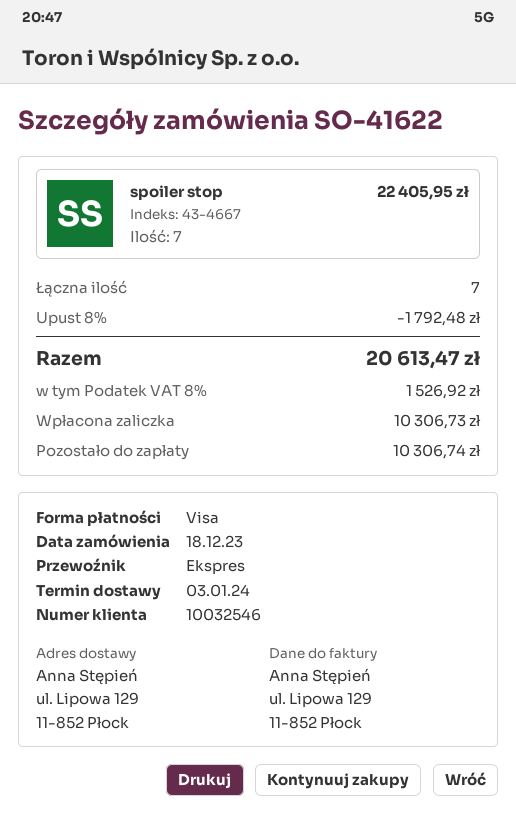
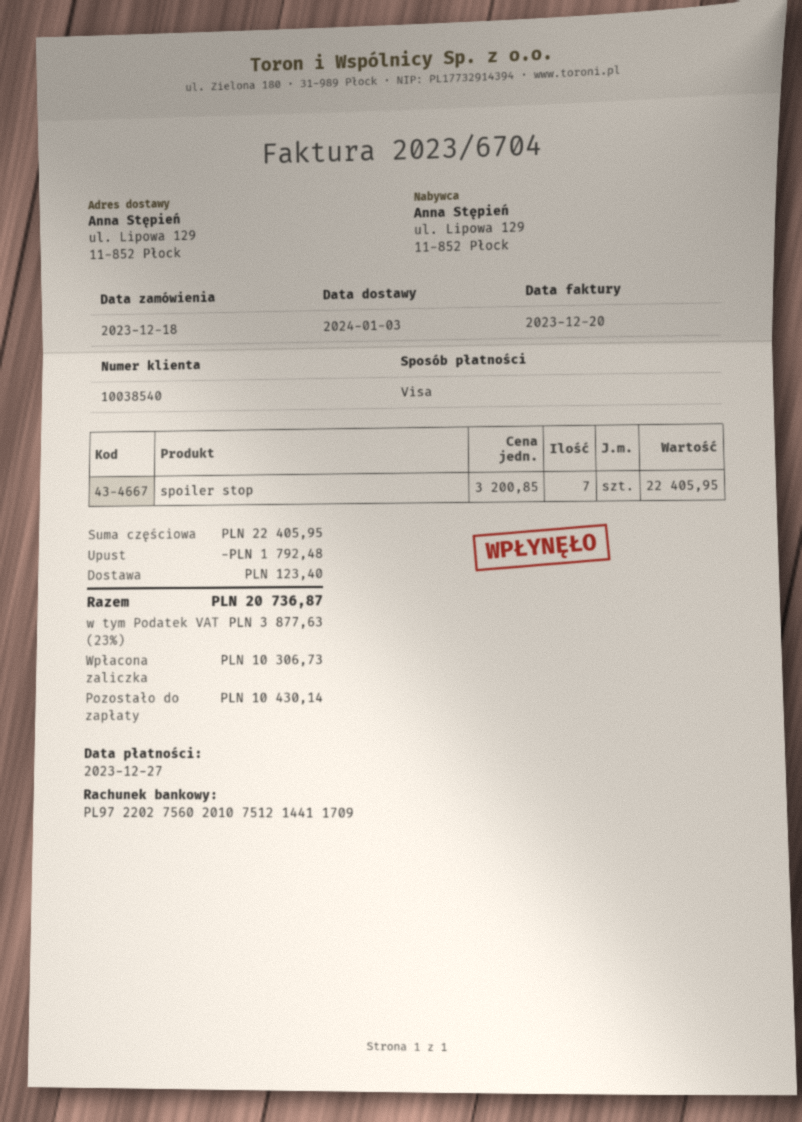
customer number: 10032546 -> 10038540
shipping: none -> 123.40
tax: 8% = 1526.92 -> 23% = 3877.63
total: 20613.47 -> 20736.87
balance: 10306.74 -> 10430.14

